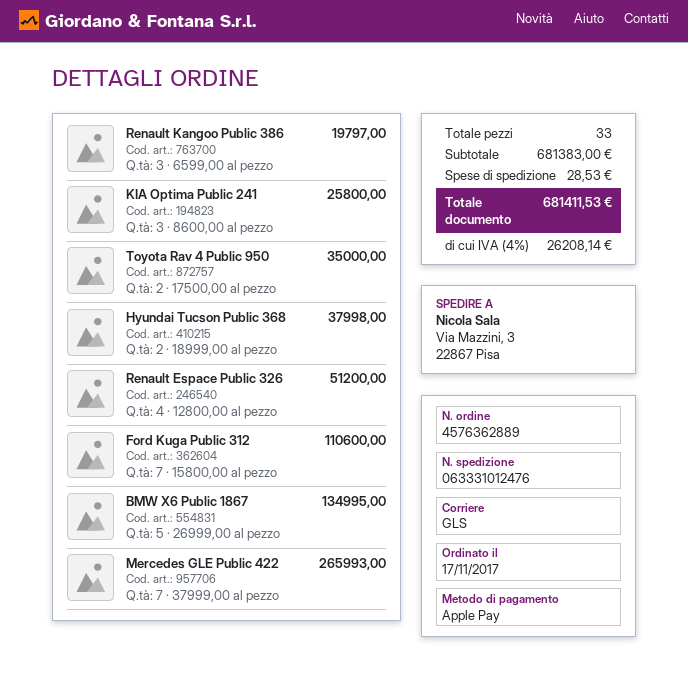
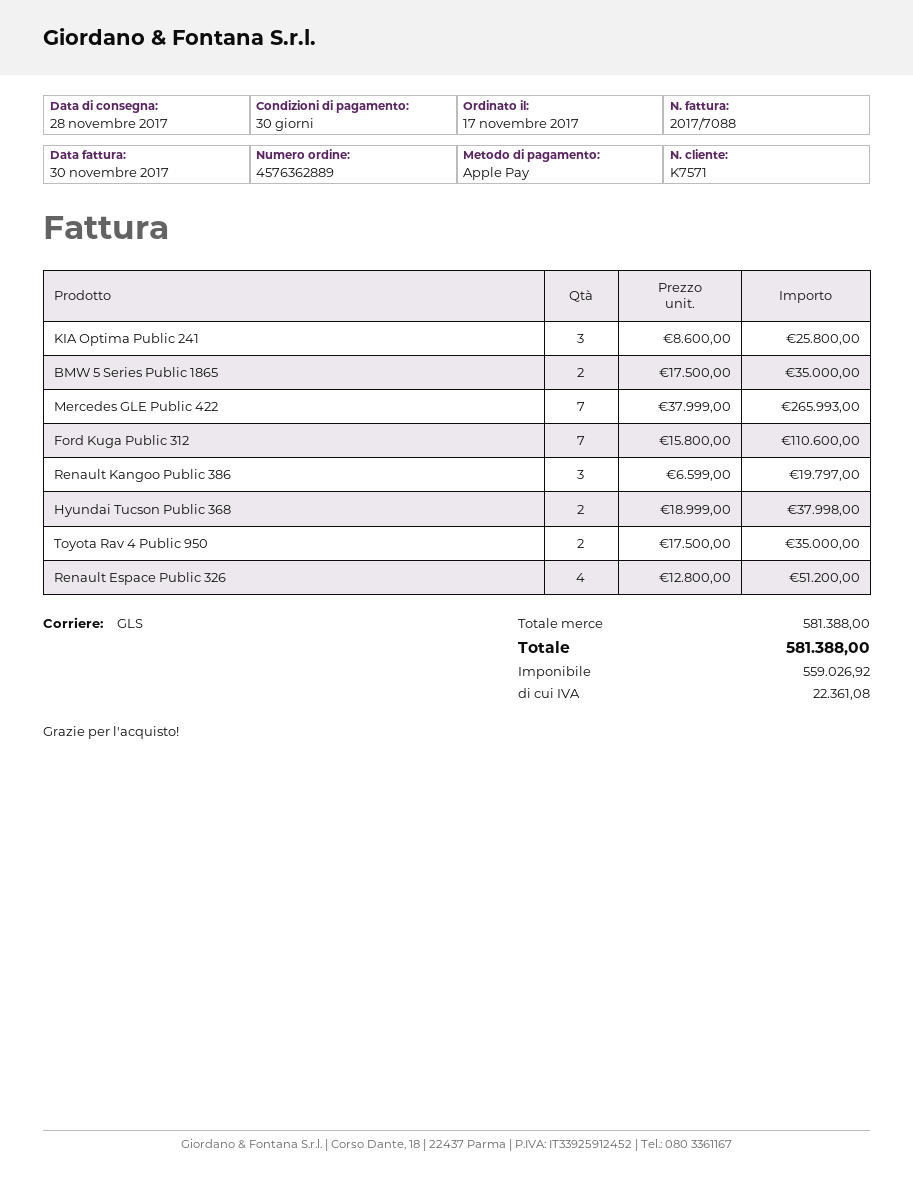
BMW X6 Public 1867: 5 x 26999.00 = 134995.00 -> none
BMW 5 Series Public 1865: none -> 2 x 17500.00 = 35000.00
subtotal: 681383.00 -> 581388.00
shipping: 28.53 -> none
tax: 26208.14 -> 22361.08
total: 681411.53 -> 581388.00

